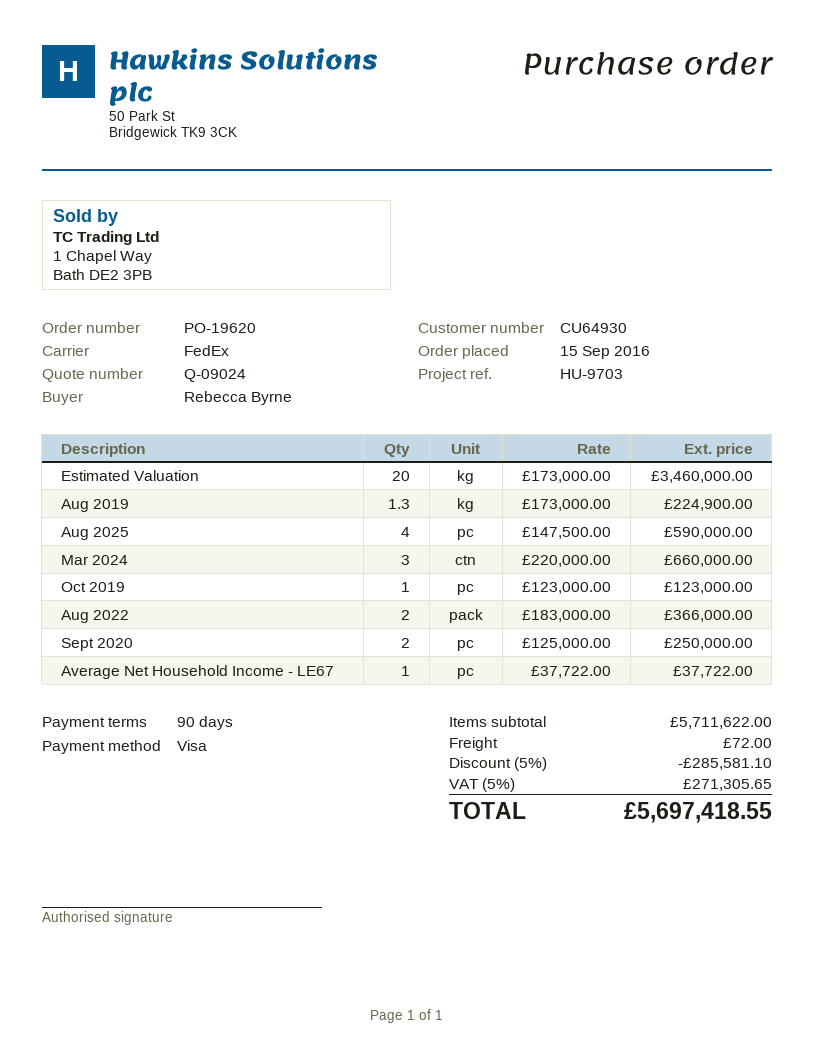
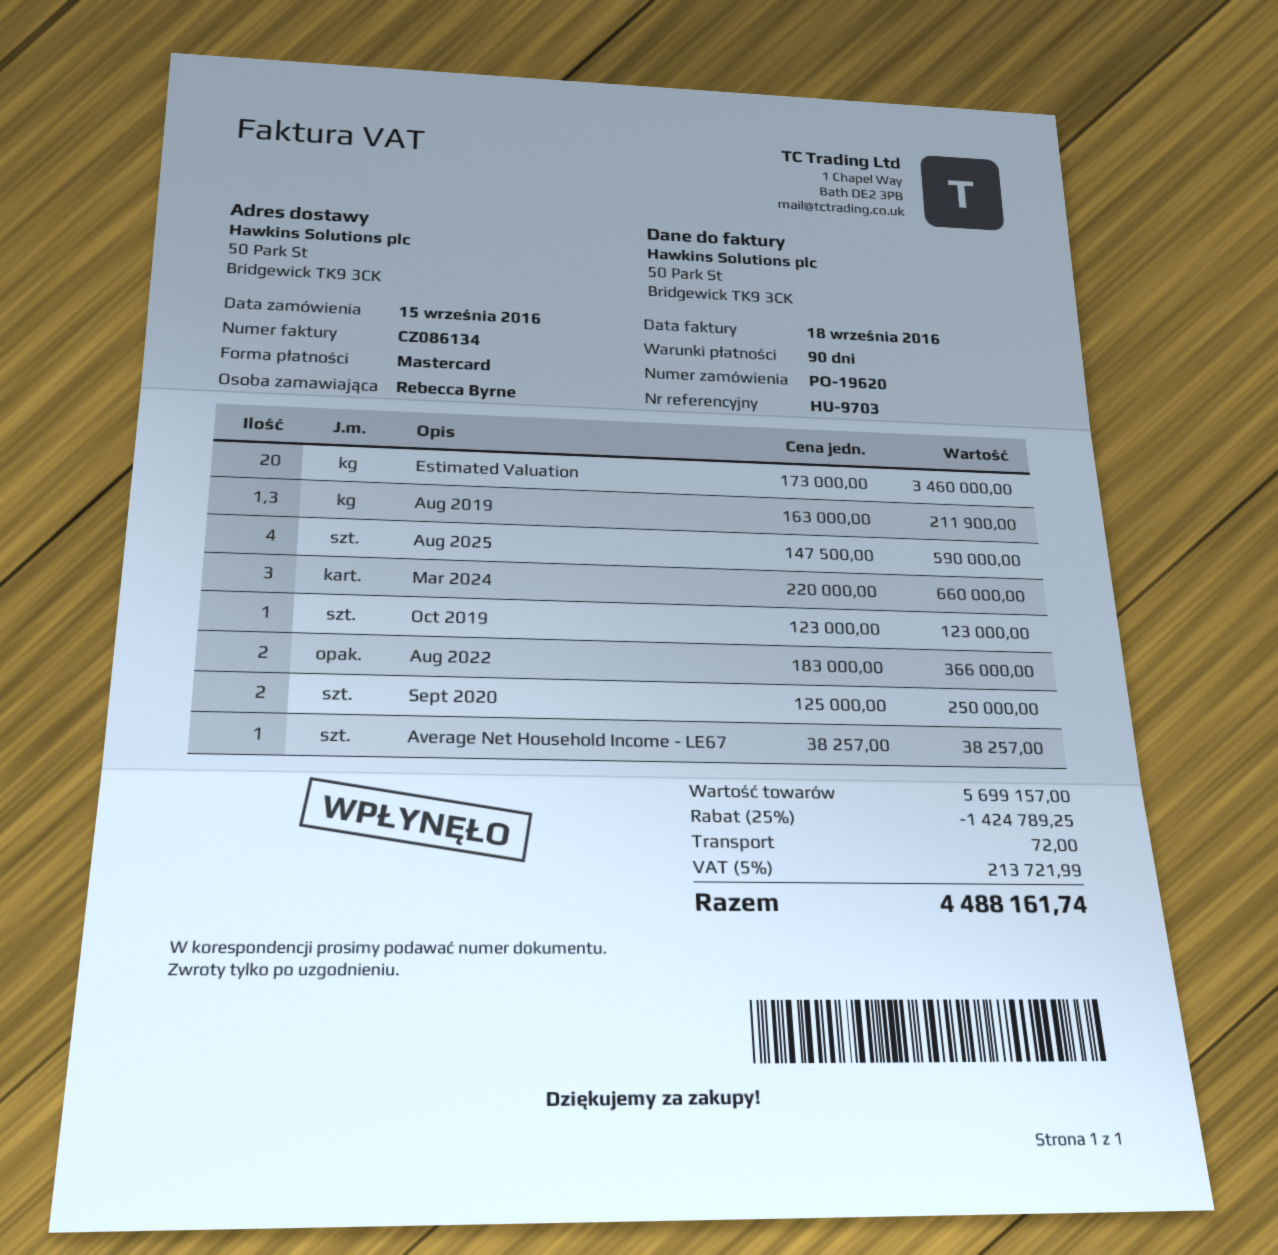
payment method: Visa -> Mastercard
Aug 2019: 1.3 x 173000.00 = 224900.00 -> 1.3 x 163000.00 = 211900.00
Average Net Household Income - LE67: 1 x 37722.00 = 37722.00 -> 1 x 38257.00 = 38257.00
subtotal: 5711622.00 -> 5699157.00
discount: 5% = 285581.10 -> 25% = 1424789.25
tax: 5% = 271305.65 -> 5% = 213721.99
total: 5697418.55 -> 4488161.74

